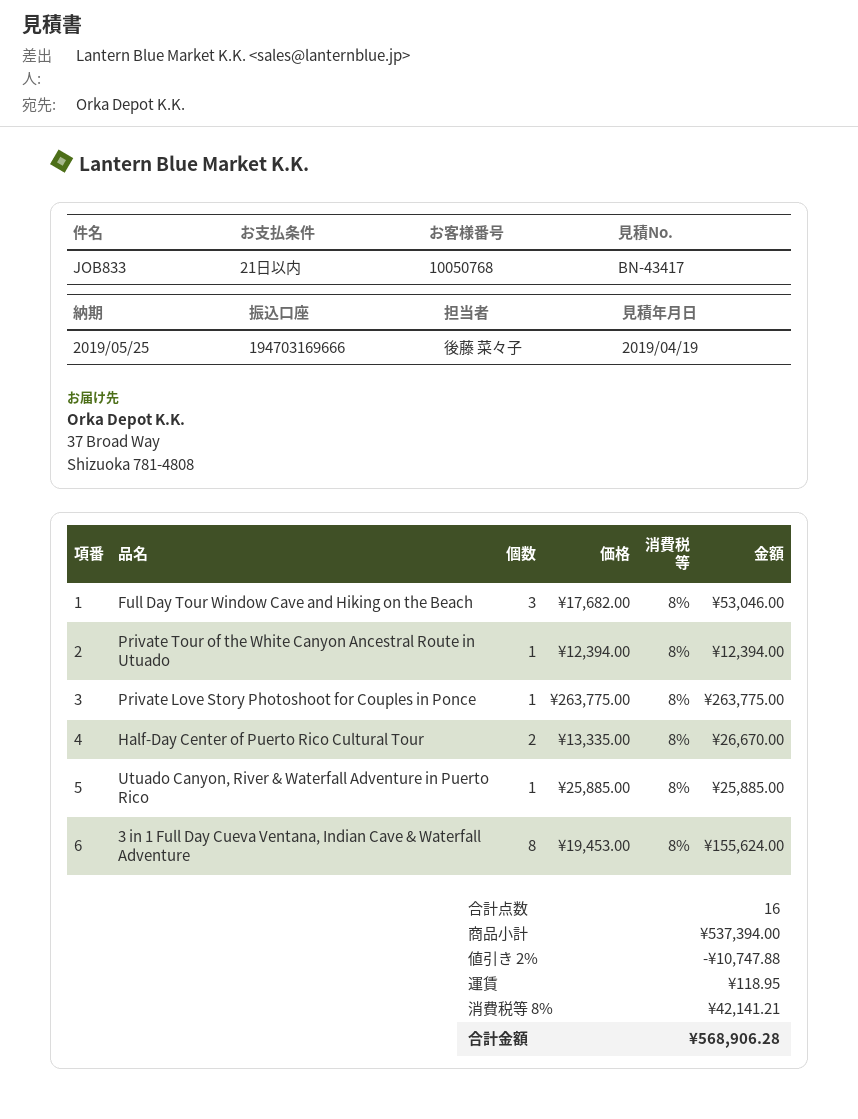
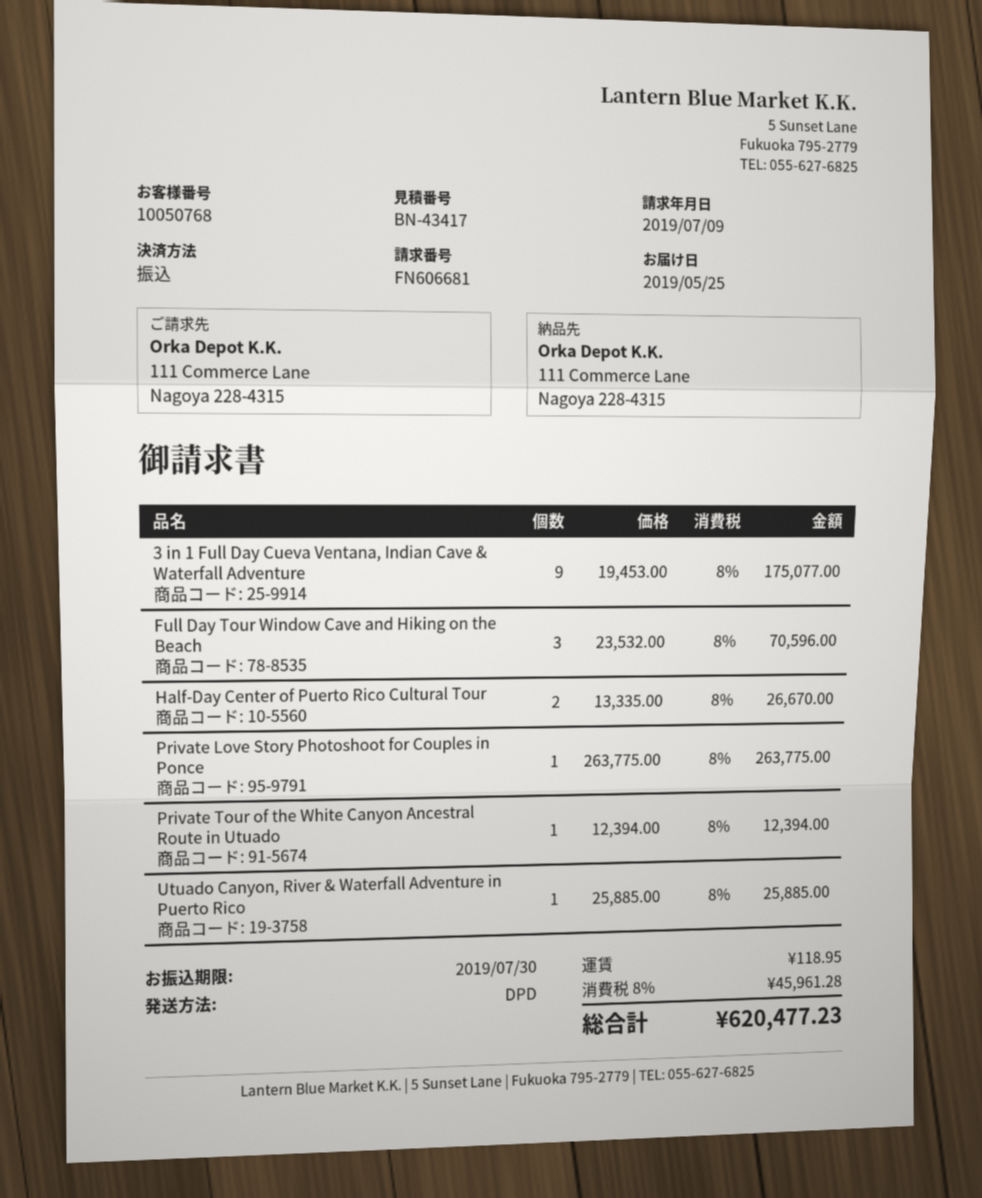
ship to: 37 Broad Way, Shizuoka 781-4808 -> 111 Commerce Lane, Nagoya 228-4315
Full Day Tour Window Cave and Hiking on the Beach: 3 x 17682.00 = 53046.00 -> 3 x 23532.00 = 70596.00
3 in 1 Full Day Cueva Ventana, Indian Cave & Waterfall Adventure: 8 x 19453.00 = 155624.00 -> 9 x 19453.00 = 175077.00
discount: 2% = 10747.88 -> none
tax: 8% = 42141.21 -> 8% = 45961.28
total: 568906.28 -> 620477.23

